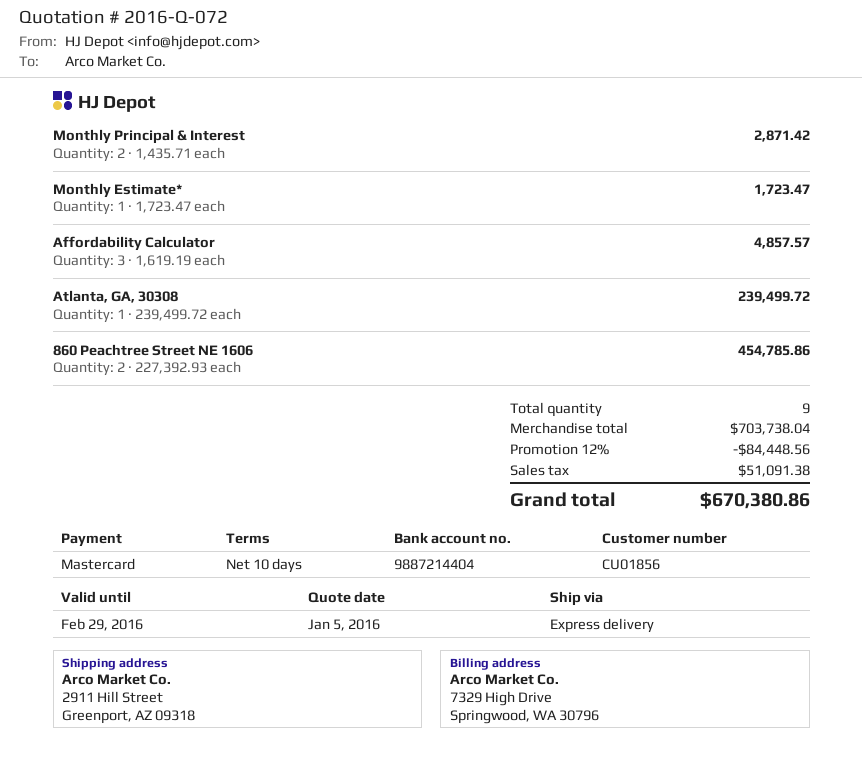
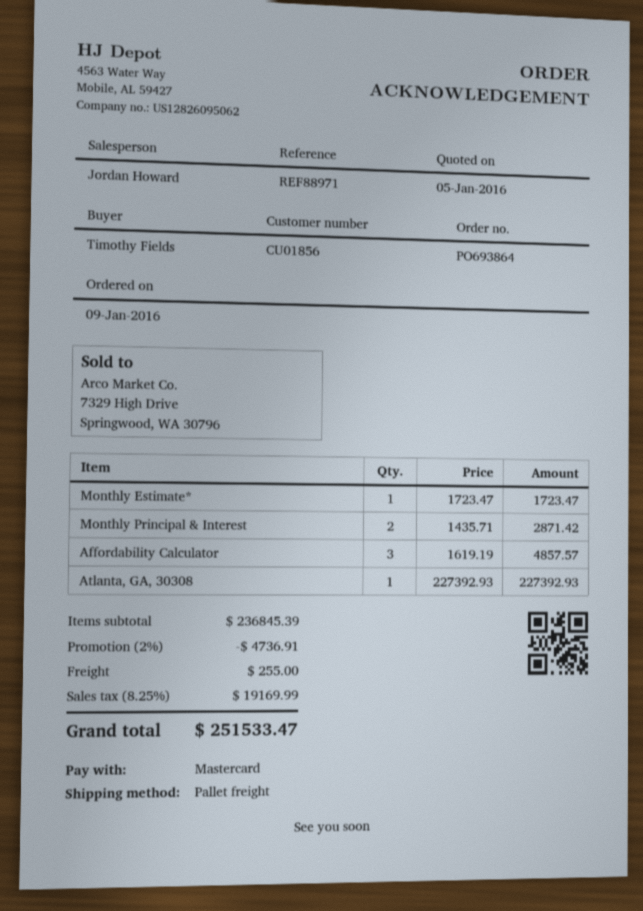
shipping method: express -> pallet freight
Atlanta, GA, 30308: 1 x 239499.72 = 239499.72 -> 1 x 227392.93 = 227392.93
860 Peachtree Street NE 1606: 2 x 227392.93 = 454785.86 -> none
subtotal: 703738.04 -> 236845.39
discount: 12% = 84448.56 -> 2% = 4736.91
shipping: none -> 255.00
tax: 51091.38 -> 19169.99
total: 670380.86 -> 251533.47

